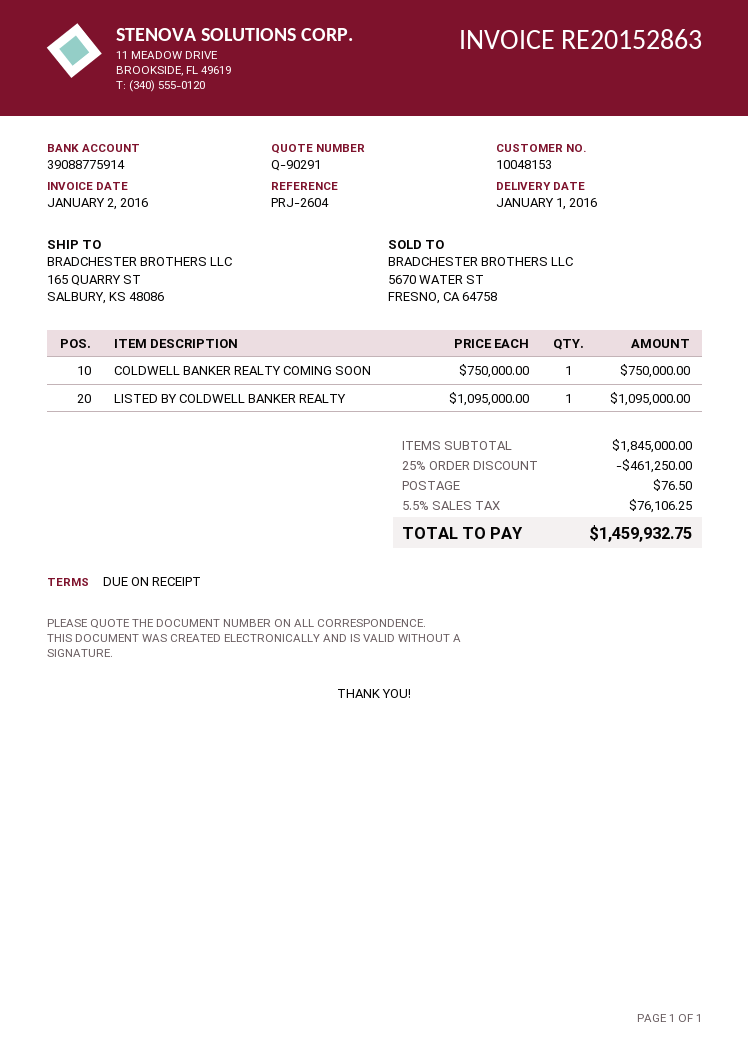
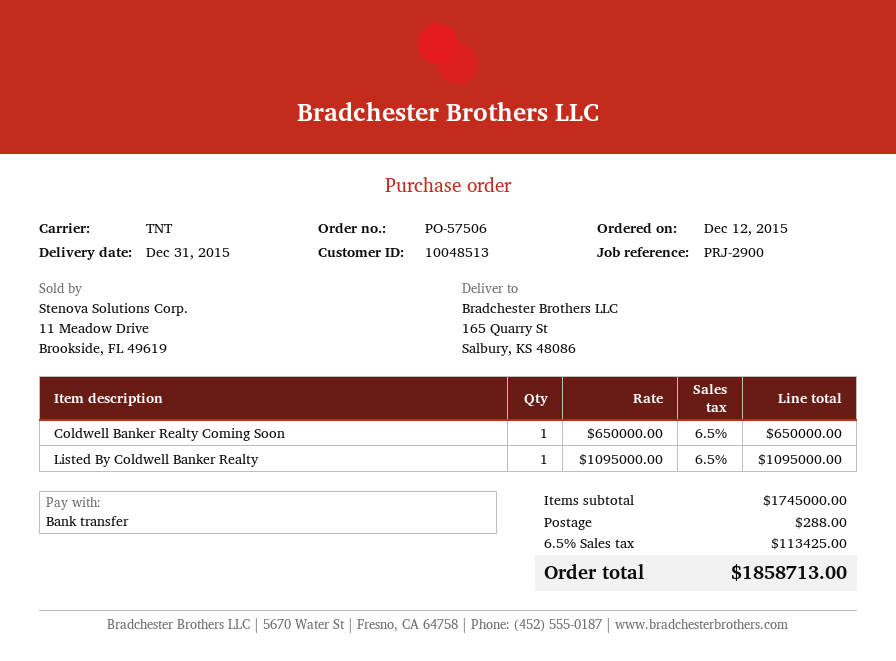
delivery date: 2016-01-01 -> 2015-12-31
customer number: 10048153 -> 10048513
reference: PRJ-2604 -> PRJ-2900
COLDWELL BANKER REALTY COMING SOON: 1 x 750000.00 = 750000.00 -> 1 x 650000.00 = 650000.00
subtotal: 1845000.00 -> 1745000.00
discount: 25% = 461250.00 -> none
shipping: 76.50 -> 288.00
tax: 5.5% = 76106.25 -> 6.5% = 113425.00
total: 1459932.75 -> 1858713.00

